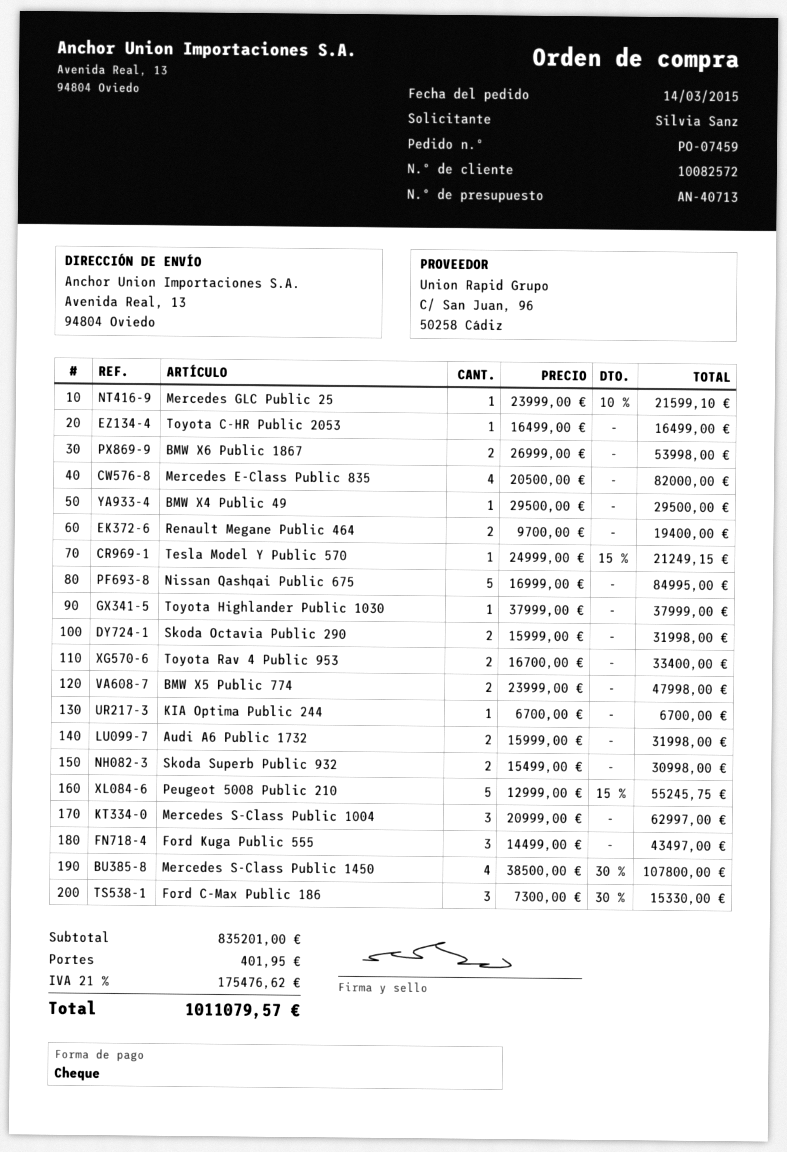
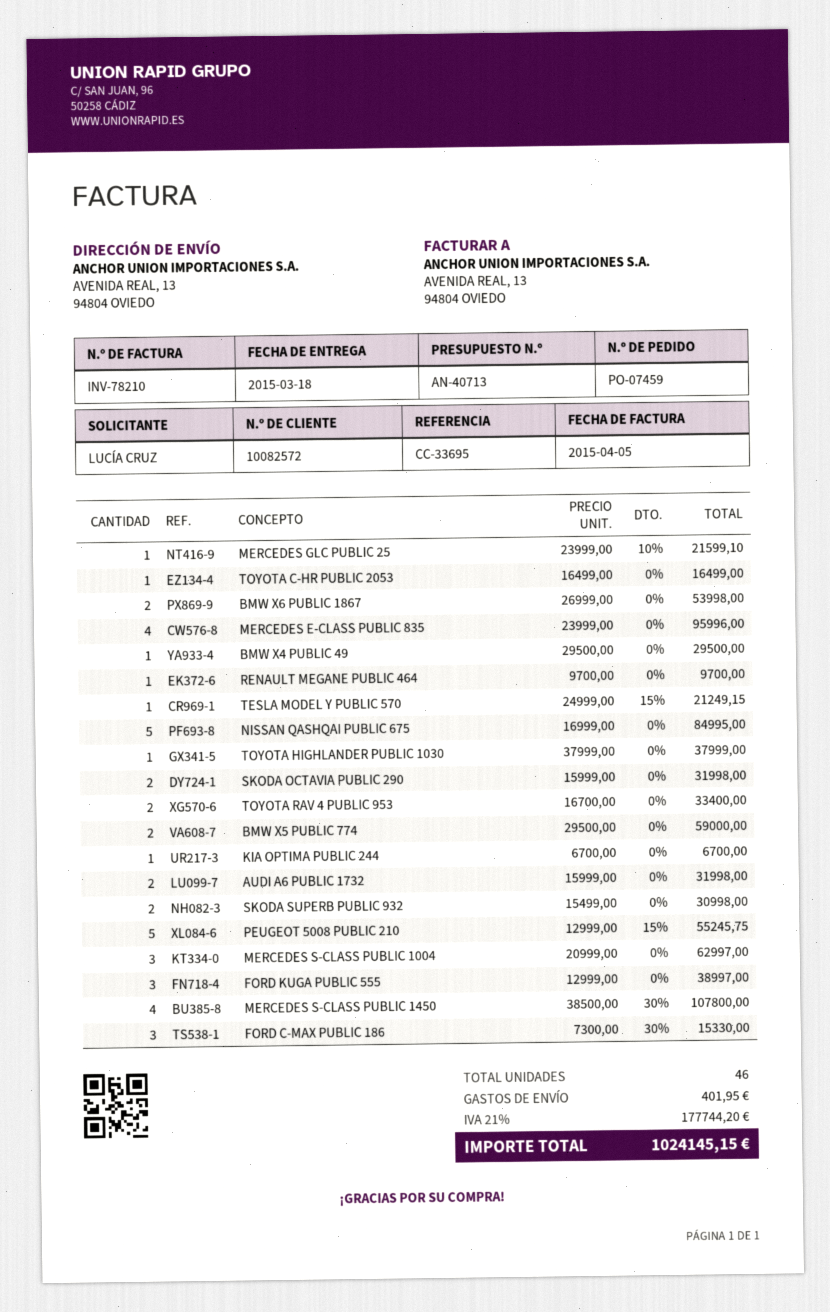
ordered by: Silvia Sanz -> LUCÍA CRUZ
Mercedes E-Class Public 835: 4 x 20500.00 = 82000.00 -> 4 x 23999.00 = 95996.00
Renault Megane Public 464: 2 x 9700.00 = 19400.00 -> 1 x 9700.00 = 9700.00
BMW X5 Public 774: 2 x 23999.00 = 47998.00 -> 2 x 29500.00 = 59000.00
Ford Kuga Public 555: 3 x 14499.00 = 43497.00 -> 3 x 12999.00 = 38997.00
tax: 21% = 175476.62 -> 21% = 177744.20
total: 1011079.57 -> 1024145.15

